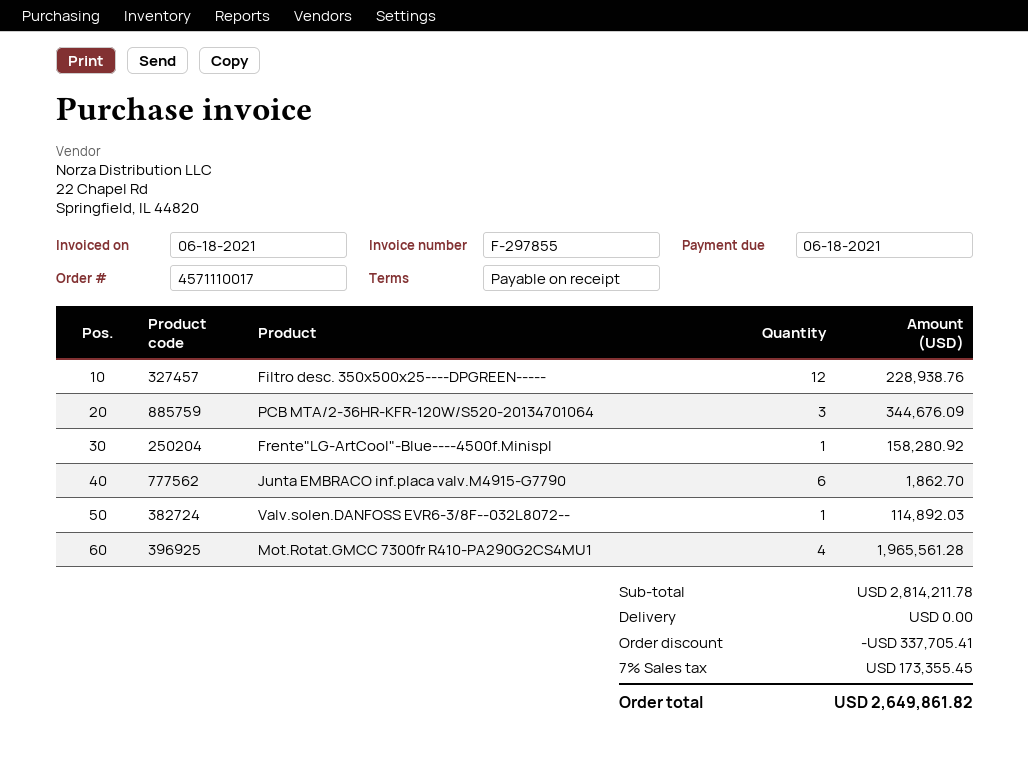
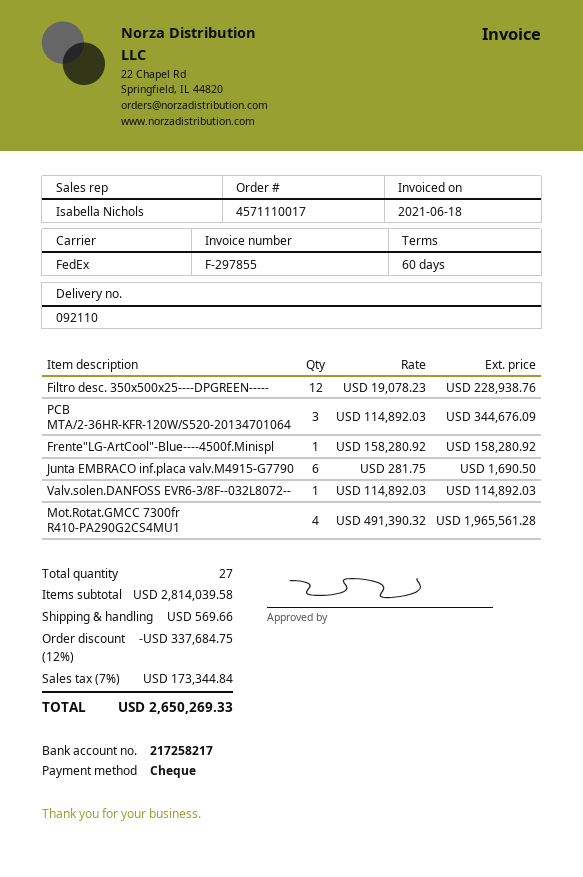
payment terms: on receipt -> 60 days
Junta EMBRACO inf.placa valv.M4915-G7790: 6 for 1862.70 -> 6 for 1690.50
subtotal: 2814211.78 -> 2814039.58
discount: 337705.41 -> 337684.75
shipping: 0.00 -> 569.66
tax: 7% = 173355.45 -> 7% = 173344.84
total: 2649861.82 -> 2650269.33

